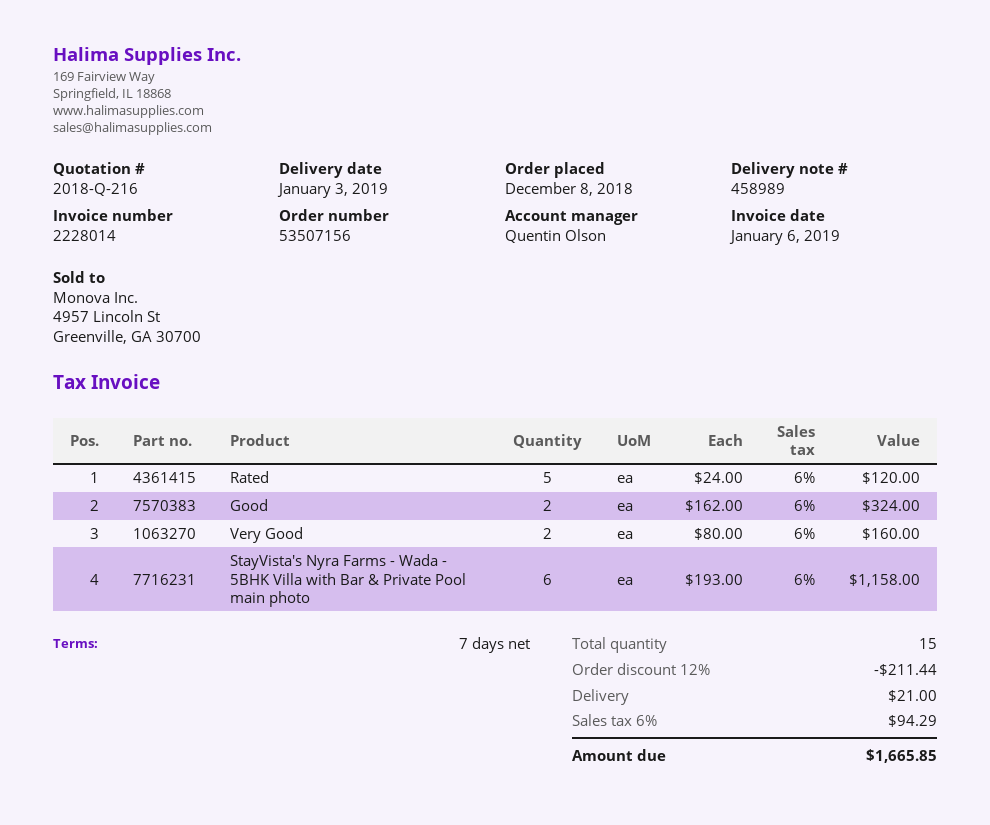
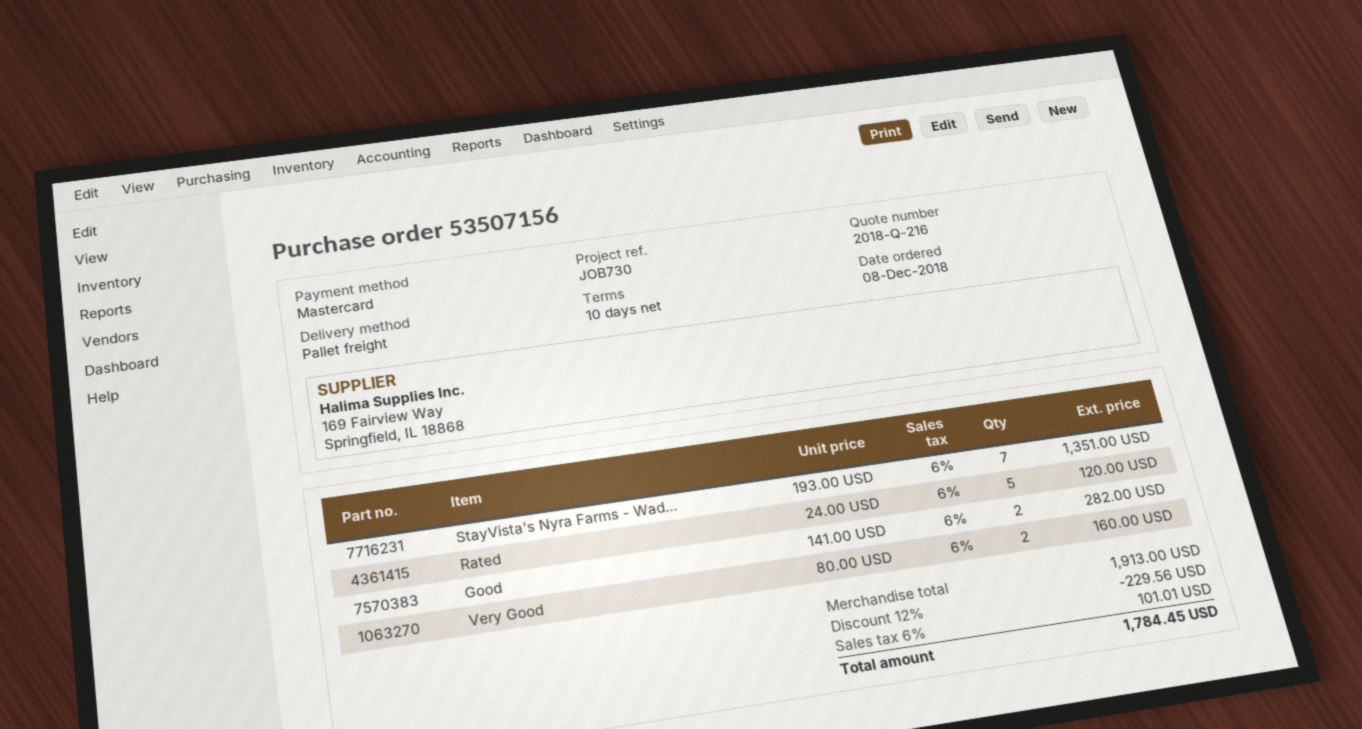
payment terms: 7 days -> 10 days
Good: 2 x 162.00 = 324.00 -> 2 x 141.00 = 282.00
StayVista's Nyra Farms - Wada - 5BHK Villa with Bar & Private Pool main photo: 6 x 193.00 = 1158.00 -> 7 x 193.00 = 1351.00
discount: 12% = 211.44 -> 12% = 229.56
shipping: 21.00 -> none
tax: 6% = 94.29 -> 6% = 101.01
total: 1665.85 -> 1784.45

